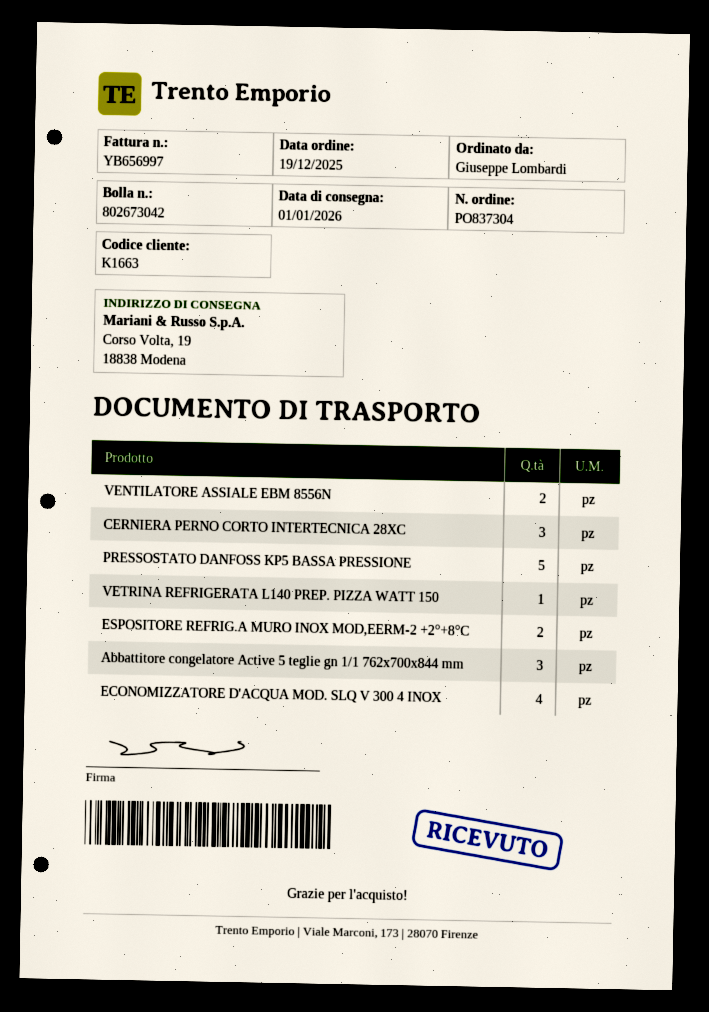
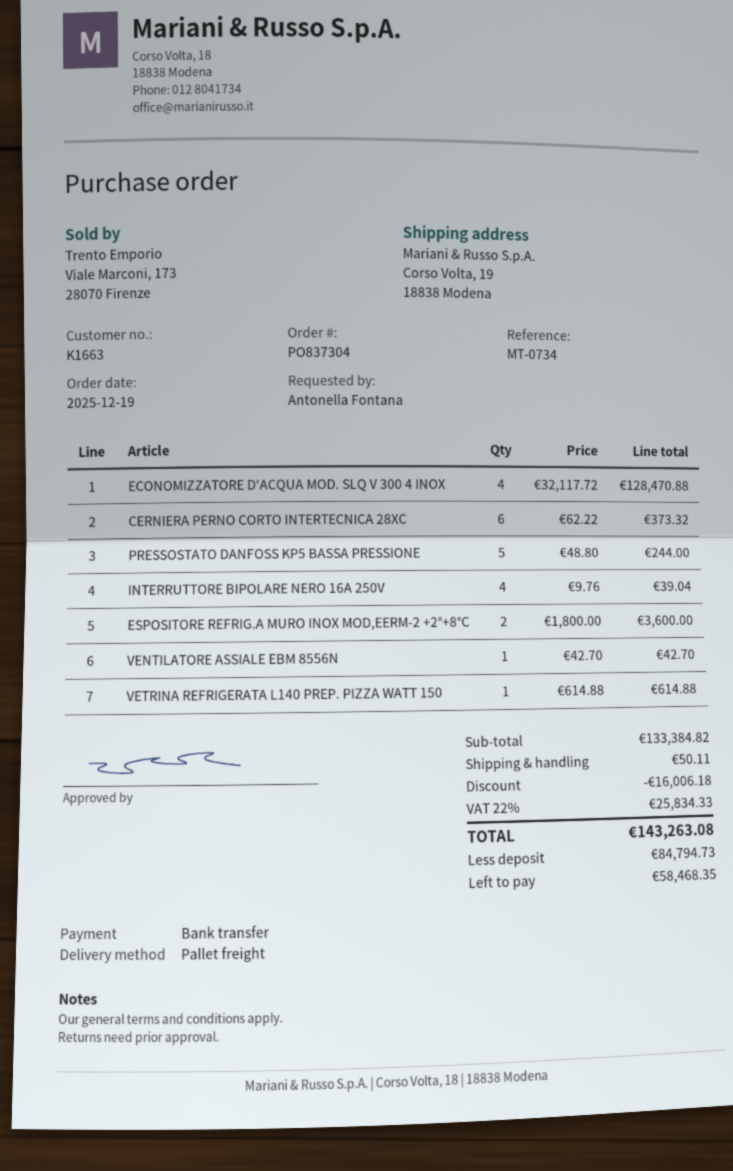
ordered by: Giuseppe Lombardi -> Antonella Fontana
VENTILATORE ASSIALE EBM 8556N: 2 -> 1
CERNIERA PERNO CORTO INTERTECNICA 28XC: 3 -> 6
Abbattitore congelatore Active 5 teglie gn 1/1 762x700x844 mm: 3 -> none
INTERRUTTORE BIPOLARE NERO 16A 250V: none -> 4

